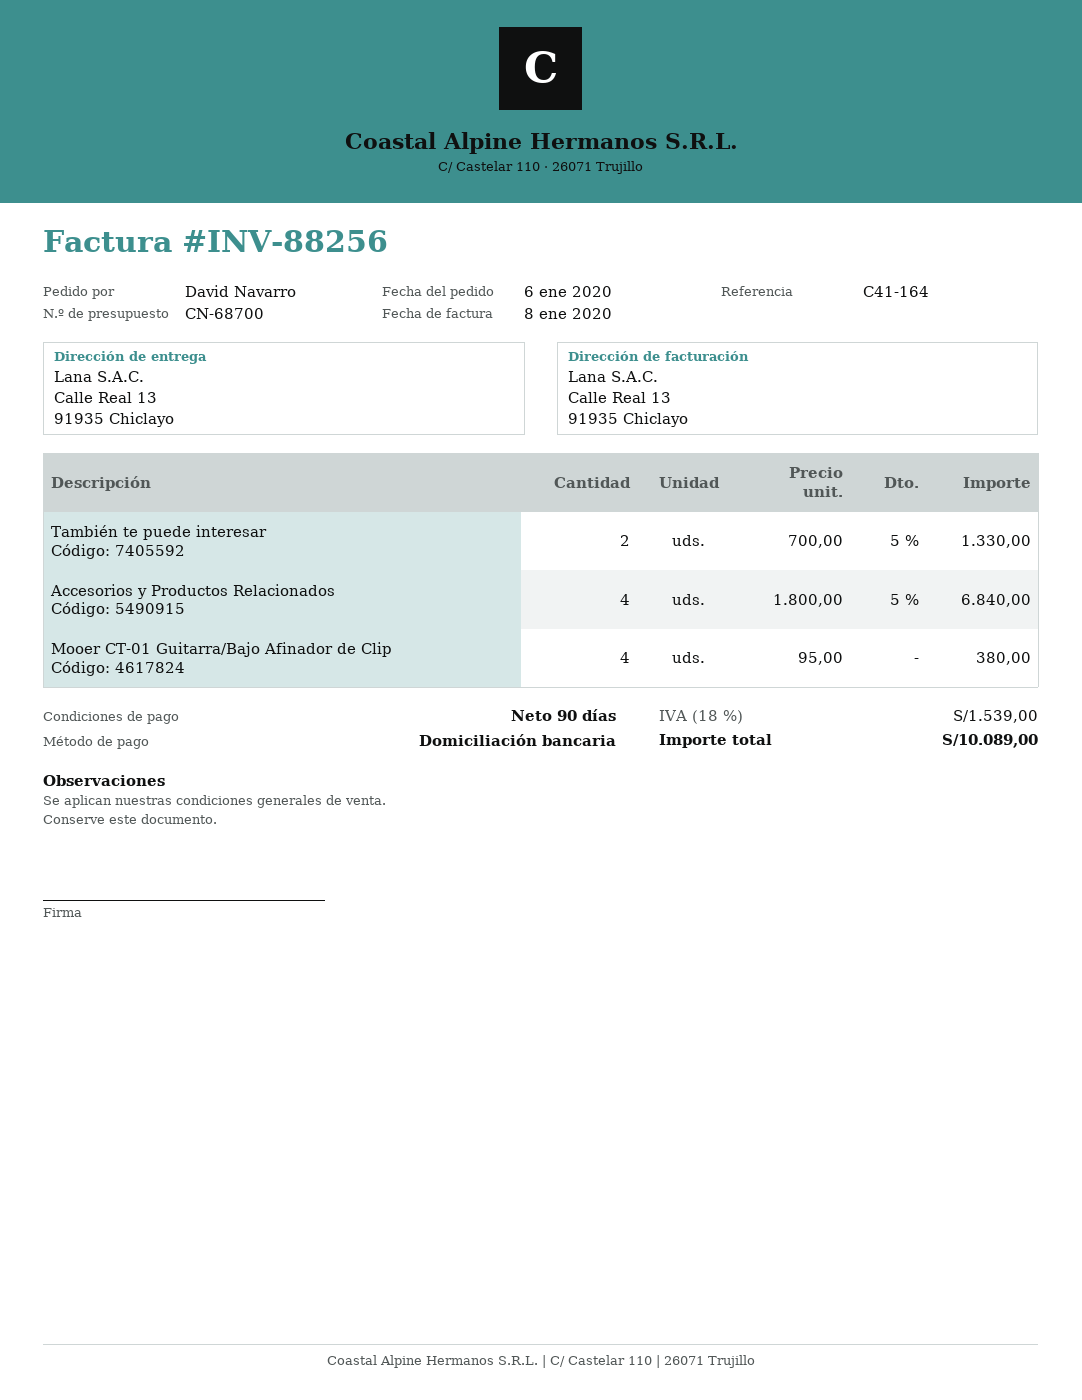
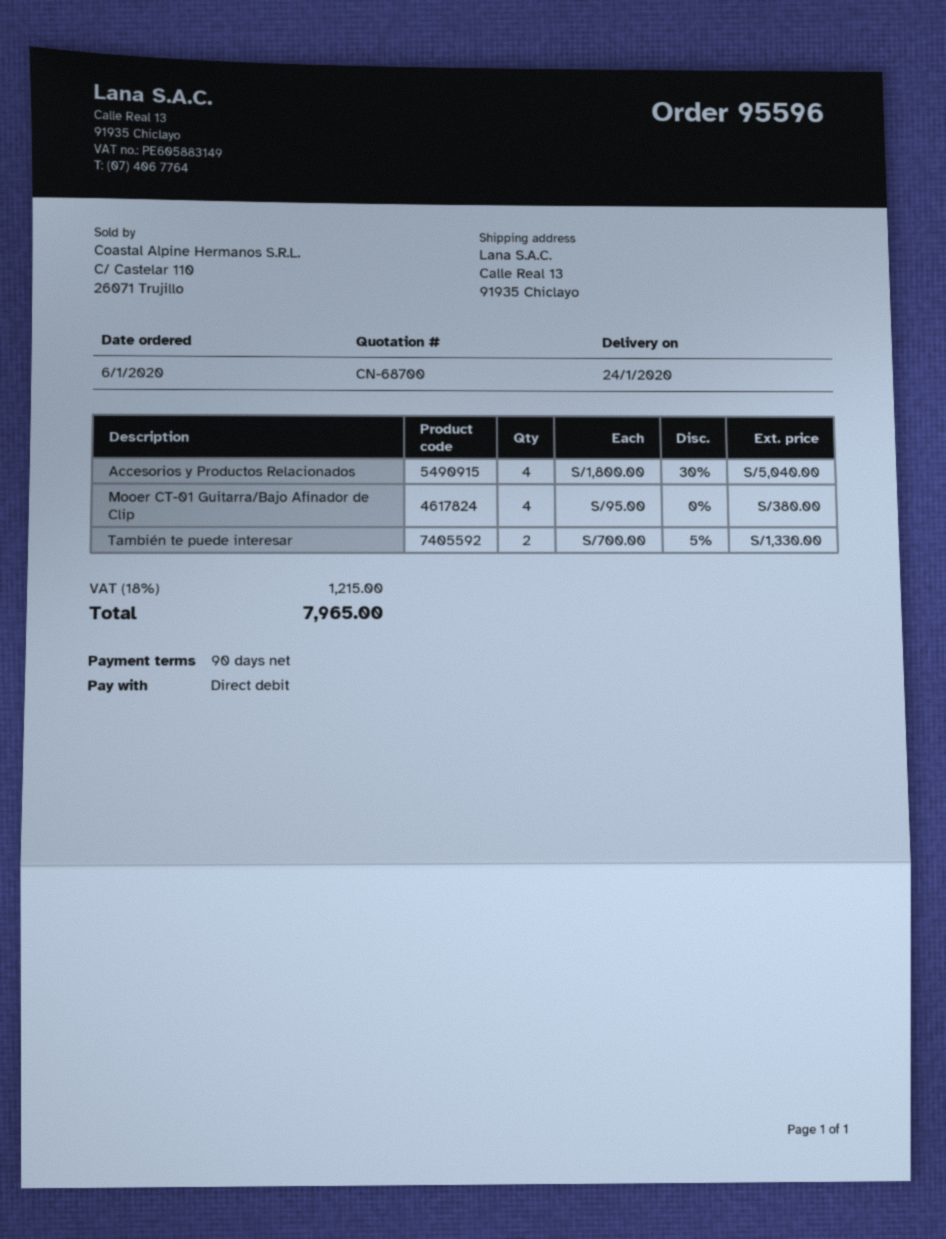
Accesorios y Productos Relacionados: 4 x 1800.00 - 5% = 6840.00 -> 4 x 1800.00 - 30% = 5040.00
tax: 18% = 1539.00 -> 18% = 1215.00
total: 10089.00 -> 7965.00

